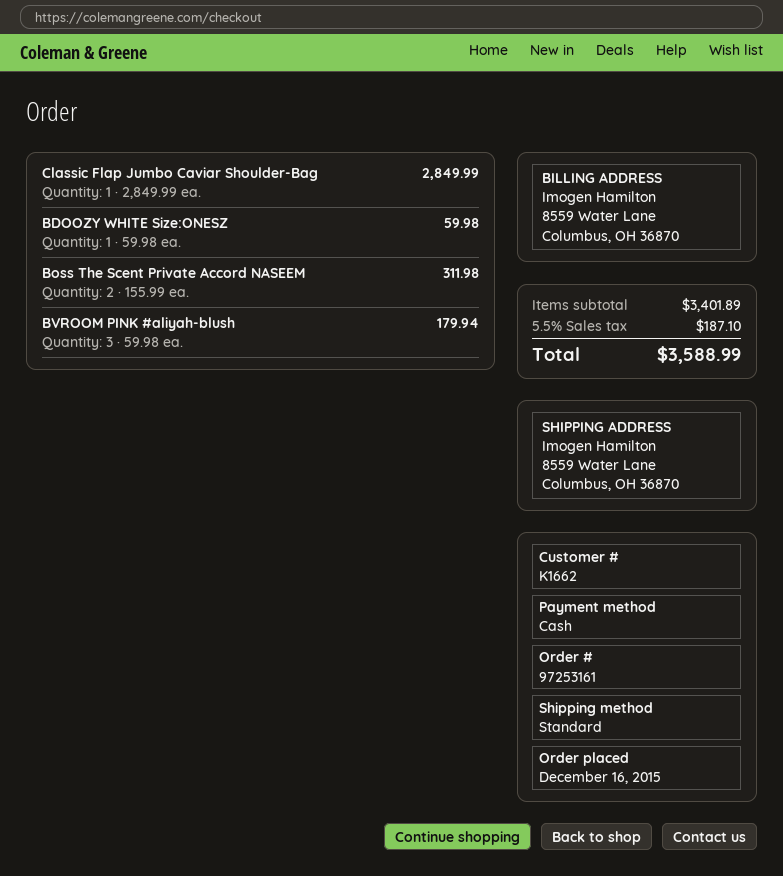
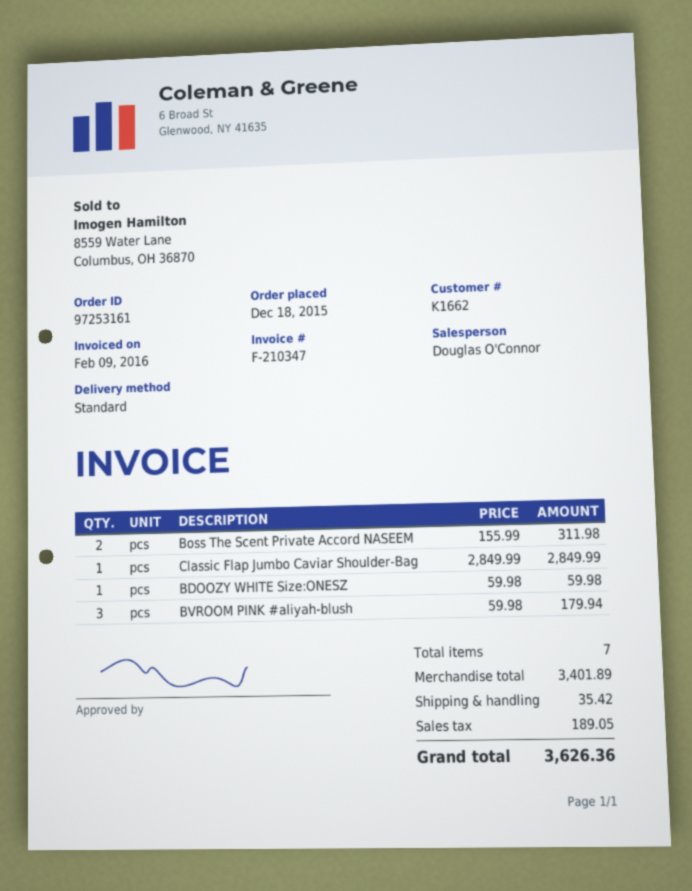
order date: 2015-12-16 -> 2015-12-18
shipping: none -> 35.42
tax: 187.10 -> 189.05
total: 3588.99 -> 3626.36

